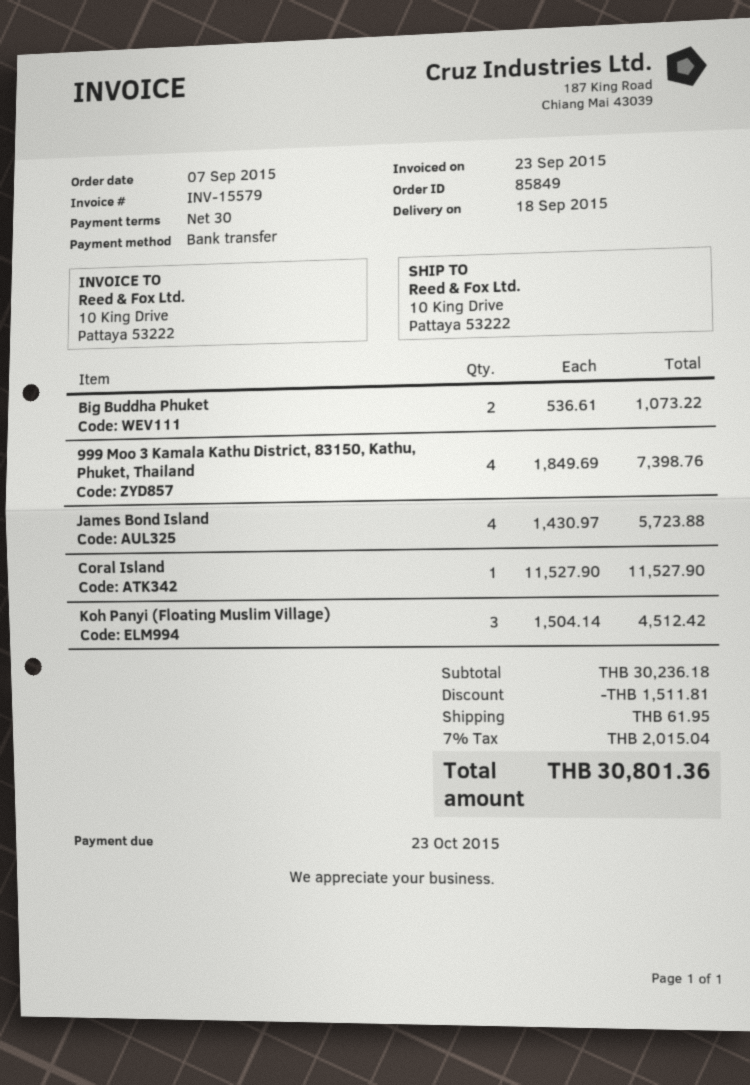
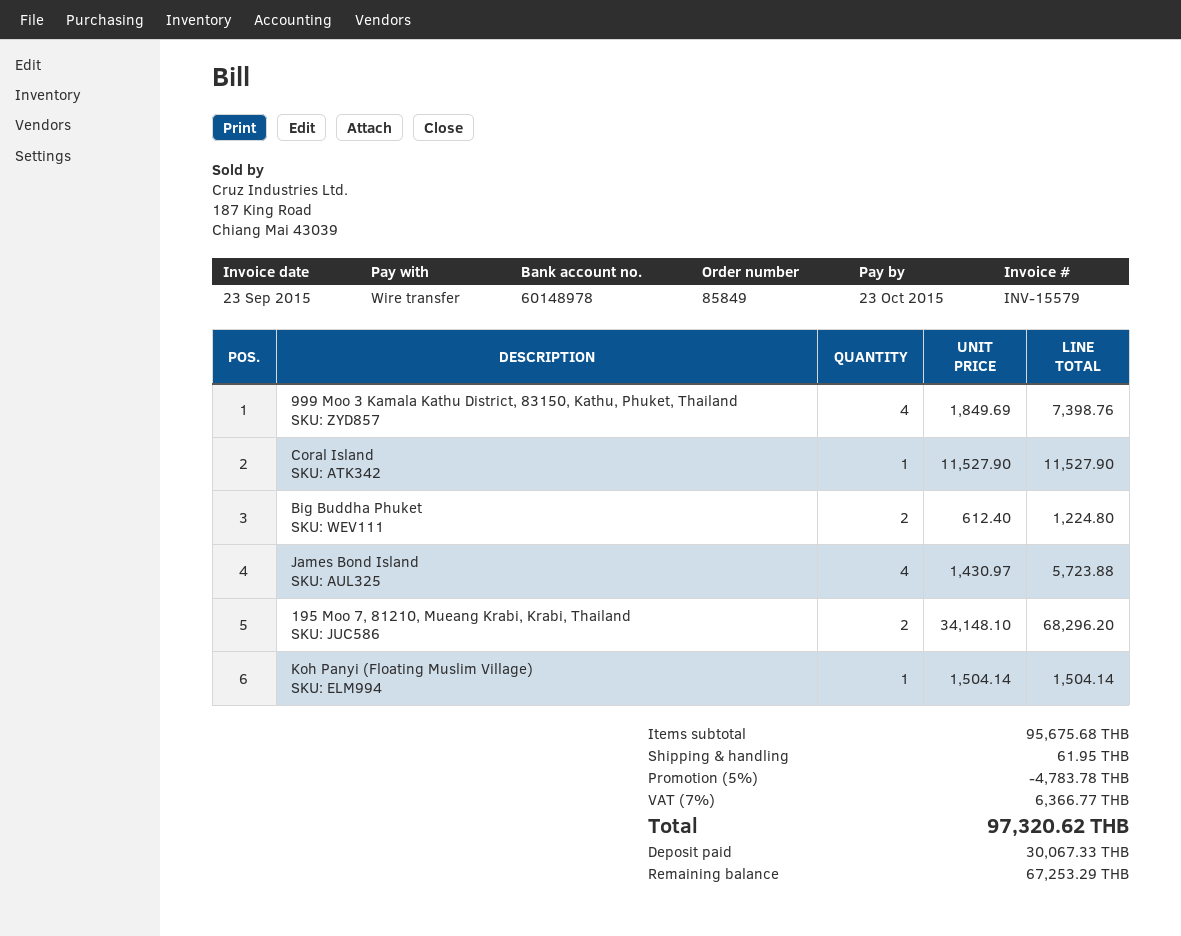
Big Buddha Phuket: 2 x 536.61 = 1073.22 -> 2 x 612.40 = 1224.80
Koh Panyi (Floating Muslim Village): 3 x 1504.14 = 4512.42 -> 1 x 1504.14 = 1504.14
195 Moo 7, 81210, Mueang Krabi, Krabi, Thailand: none -> 2 x 34148.10 = 68296.20
subtotal: 30236.18 -> 95675.68
discount: 1511.81 -> 4783.78
tax: 7% = 2015.04 -> 7% = 6366.77
total: 30801.36 -> 97320.62

